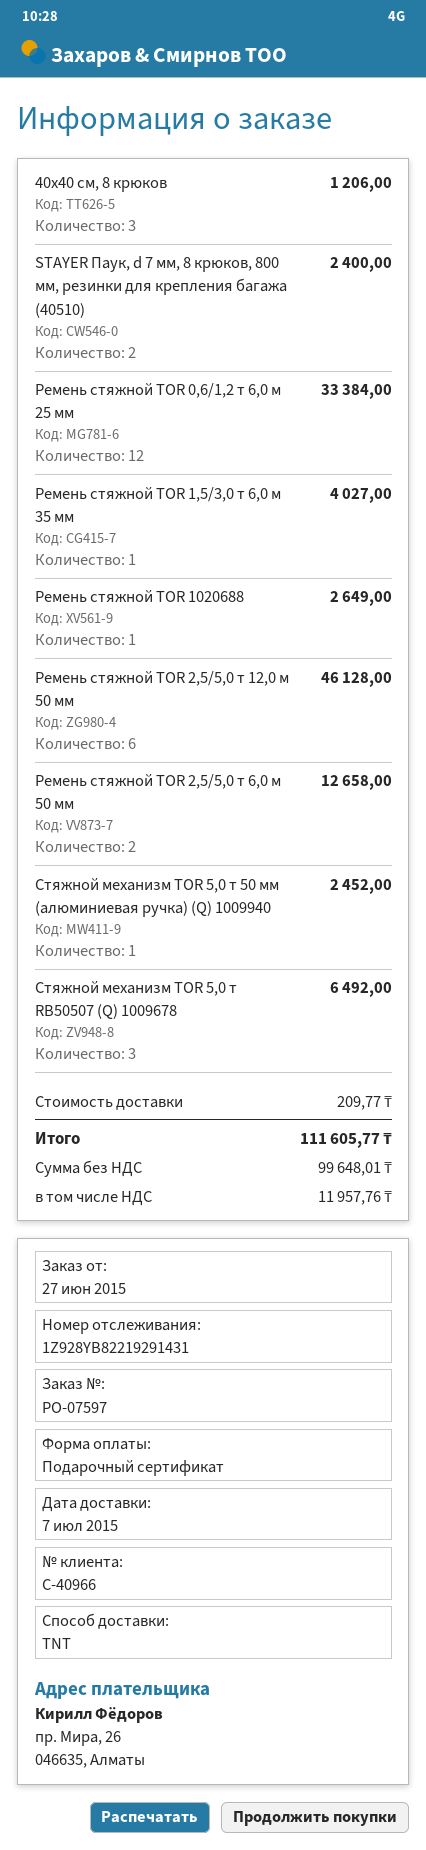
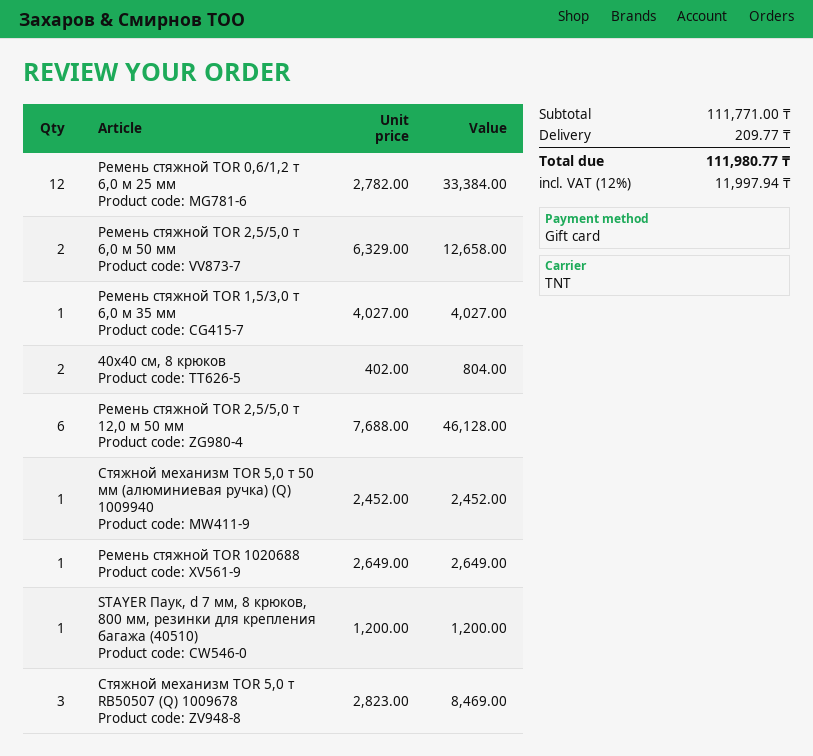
40х40 см, 8 крюков: 3 for 1206.00 -> 2 for 804.00
STAYER Паук, d 7 мм, 8 крюков, 800 мм, резинки для крепления багажа (40510): 2 for 2400.00 -> 1 for 1200.00
Стяжной механизм TOR 5,0 т RB50507 (Q) 1009678: 3 for 6492.00 -> 3 for 8469.00
tax: 11957.76 -> 11997.94
total: 111605.77 -> 111980.77

